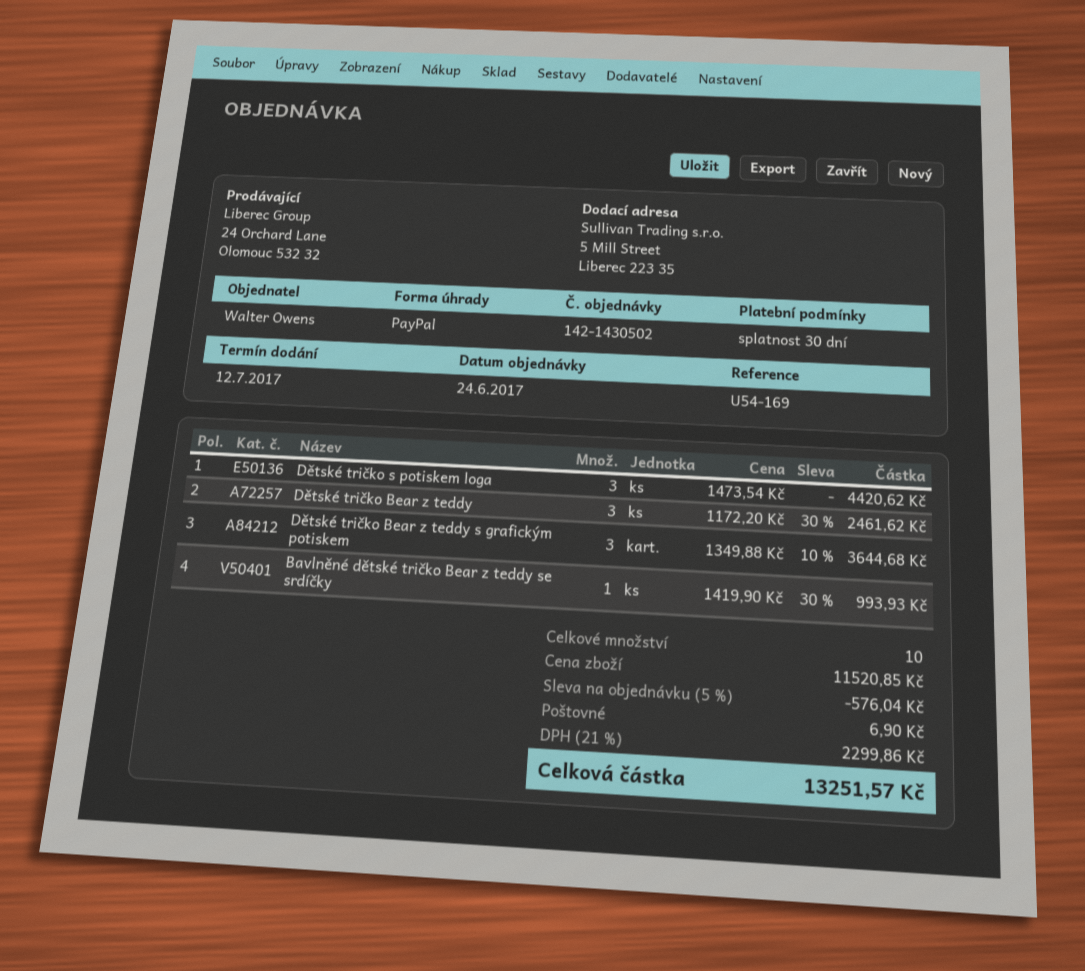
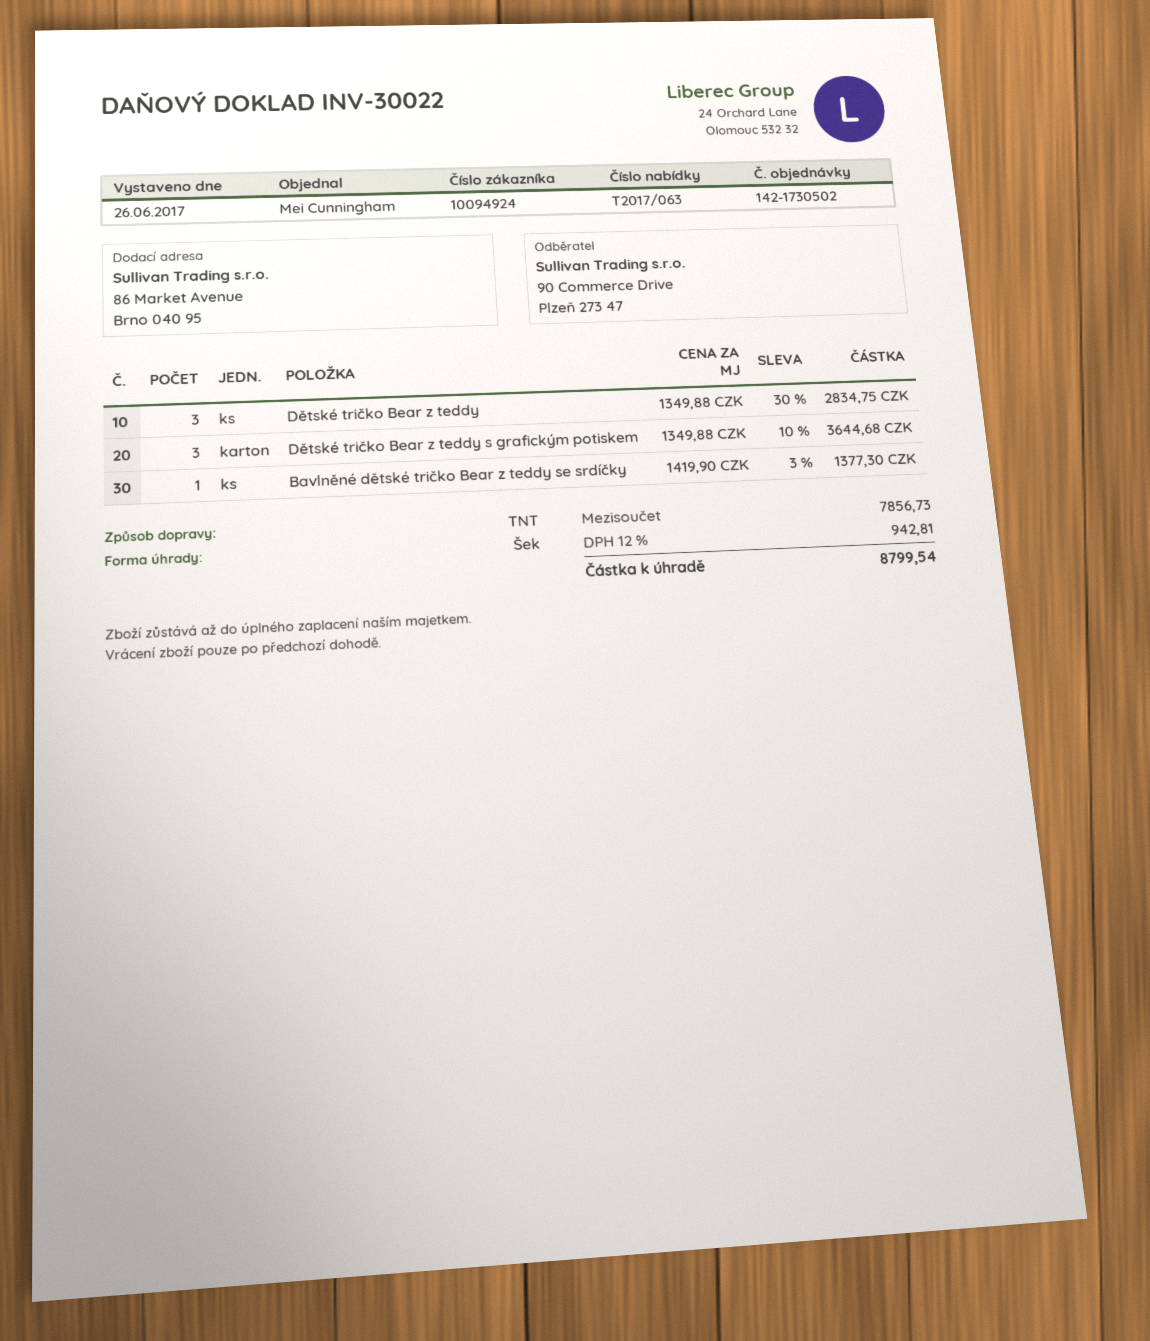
order number: 142-1430502 -> 142-1730502
ordered by: Walter Owens -> Mei Cunningham
payment method: PayPal -> cheque
ship to: 5 Mill Street, Liberec 223 35 -> 86 Market Avenue, Brno 040 95
Dětské tričko s potiskem loga: 3 x 1473.54 = 4420.62 -> none
Dětské tričko Bear z teddy: 3 x 1172.20 - 30% = 2461.62 -> 3 x 1349.88 - 30% = 2834.75
Bavlněné dětské tričko Bear z teddy se srdíčky: 1 x 1419.90 - 30% = 993.93 -> 1 x 1419.90 - 3% = 1377.30
subtotal: 11520.85 -> 7856.73
discount: 5% = 576.04 -> none
shipping: 6.90 -> none
tax: 21% = 2299.86 -> 12% = 942.81
total: 13251.57 -> 8799.54

